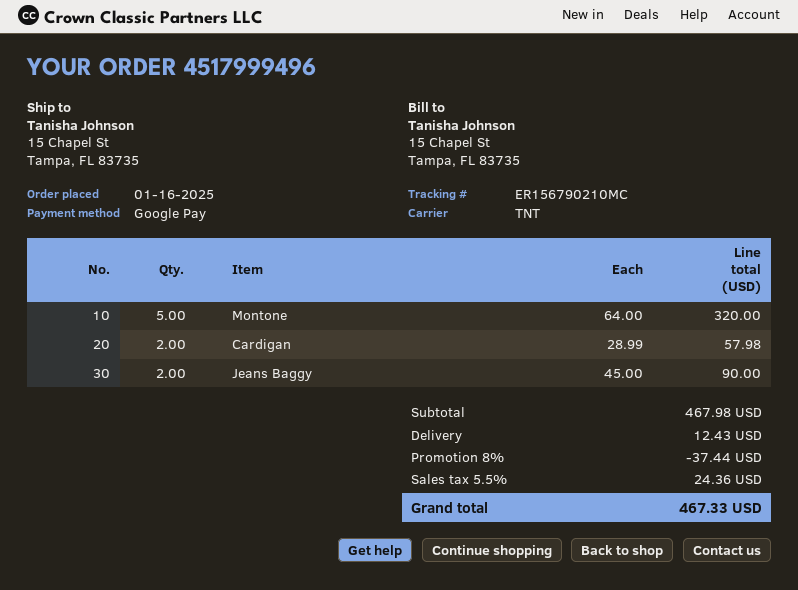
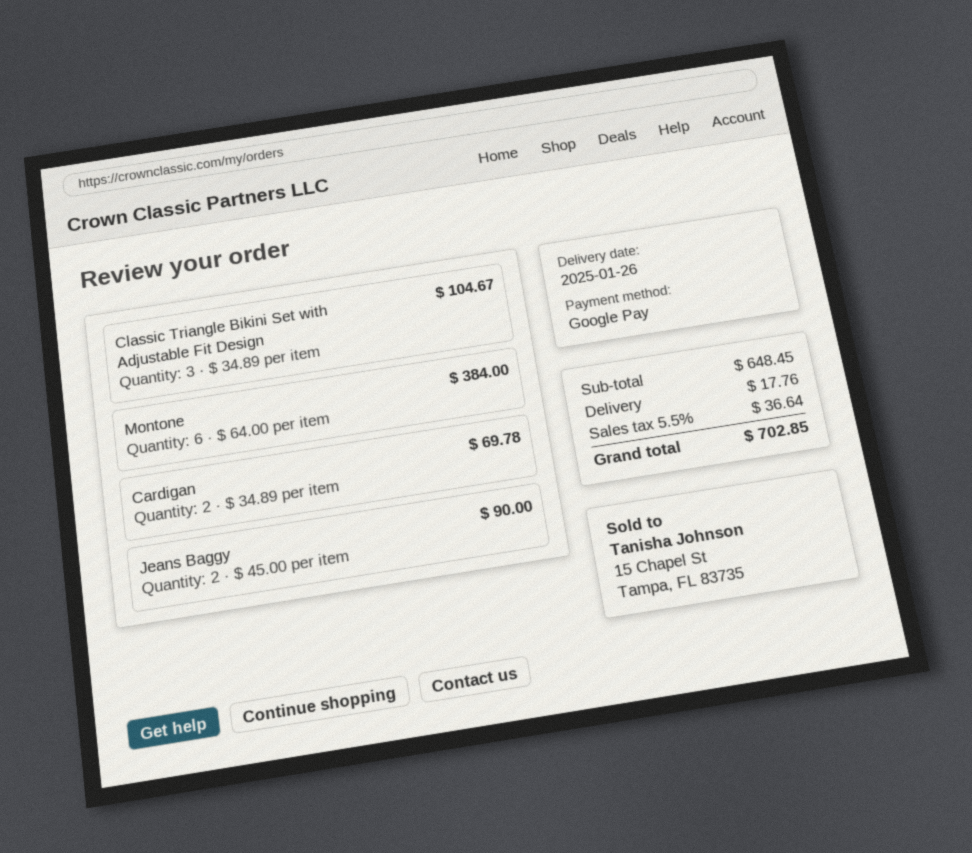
Montone: 5 x 64.00 = 320.00 -> 6 x 64.00 = 384.00
Cardigan: 2 x 28.99 = 57.98 -> 2 x 34.89 = 69.78
Classic Triangle Bikini Set with Adjustable Fit Design: none -> 3 x 34.89 = 104.67
subtotal: 467.98 -> 648.45
discount: 8% = 37.44 -> none
shipping: 12.43 -> 17.76
tax: 5.5% = 24.36 -> 5.5% = 36.64
total: 467.33 -> 702.85

